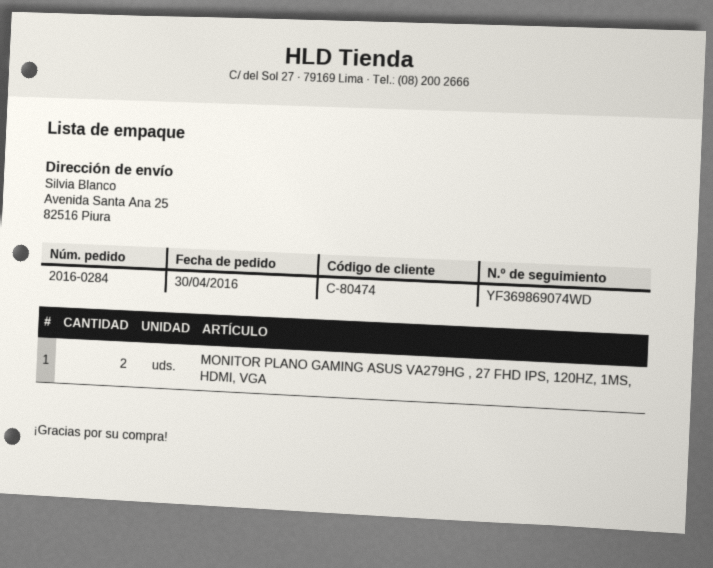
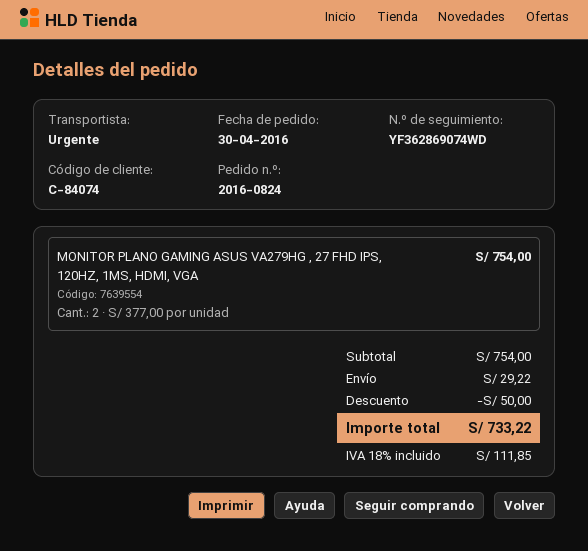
order number: 2016-0284 -> 2016-0824
customer number: C-80474 -> C-84074
tracking number: YF369869074WD -> YF362869074WD

